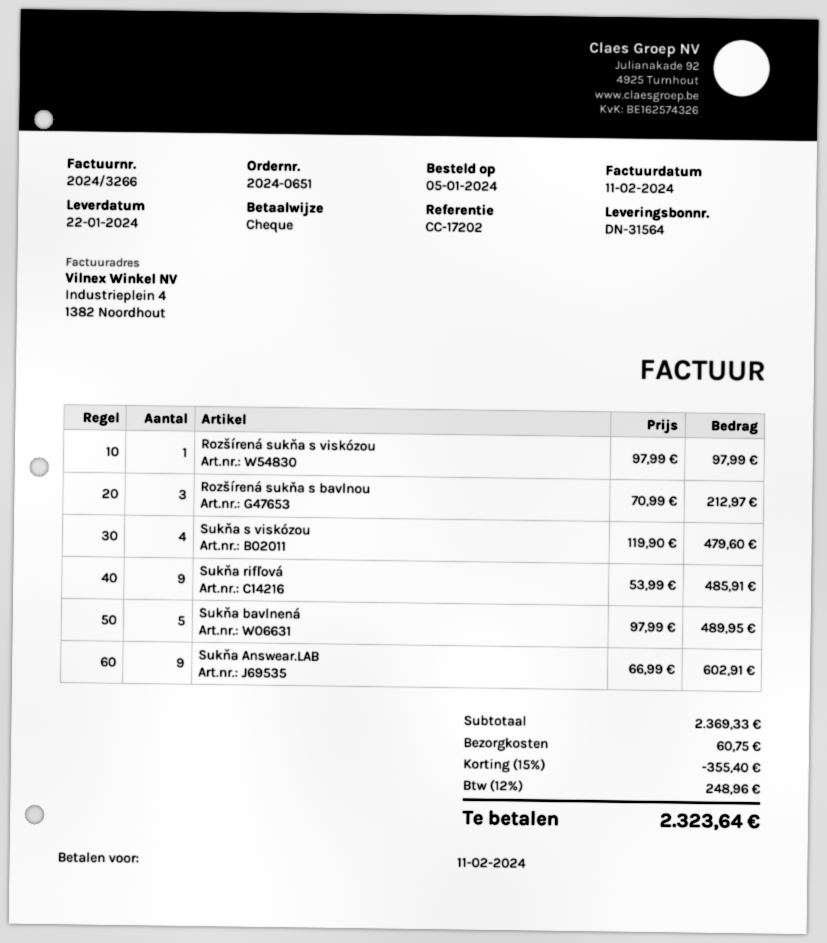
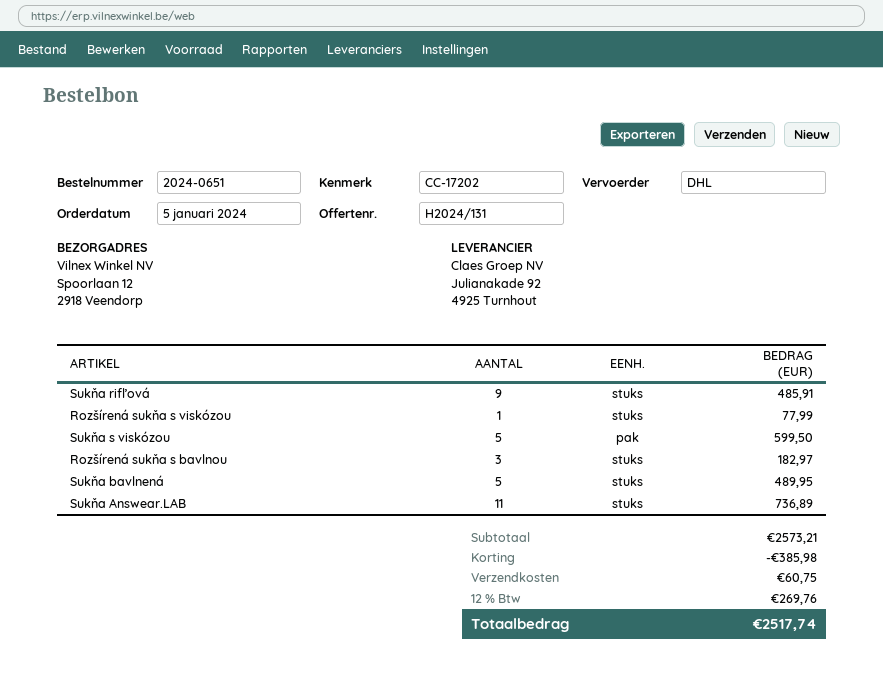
Rozšírená sukňa s viskózou: 1 for 97.99 -> 1 for 77.99
Rozšírená sukňa s bavlnou: 3 for 212.97 -> 3 for 182.97
Sukňa s viskózou: 4 for 479.60 -> 5 for 599.50
Sukňa Answear.LAB: 9 for 602.91 -> 11 for 736.89
subtotal: 2369.33 -> 2573.21
discount: 355.40 -> 385.98
tax: 12% = 248.96 -> 12% = 269.76
total: 2323.64 -> 2517.74

